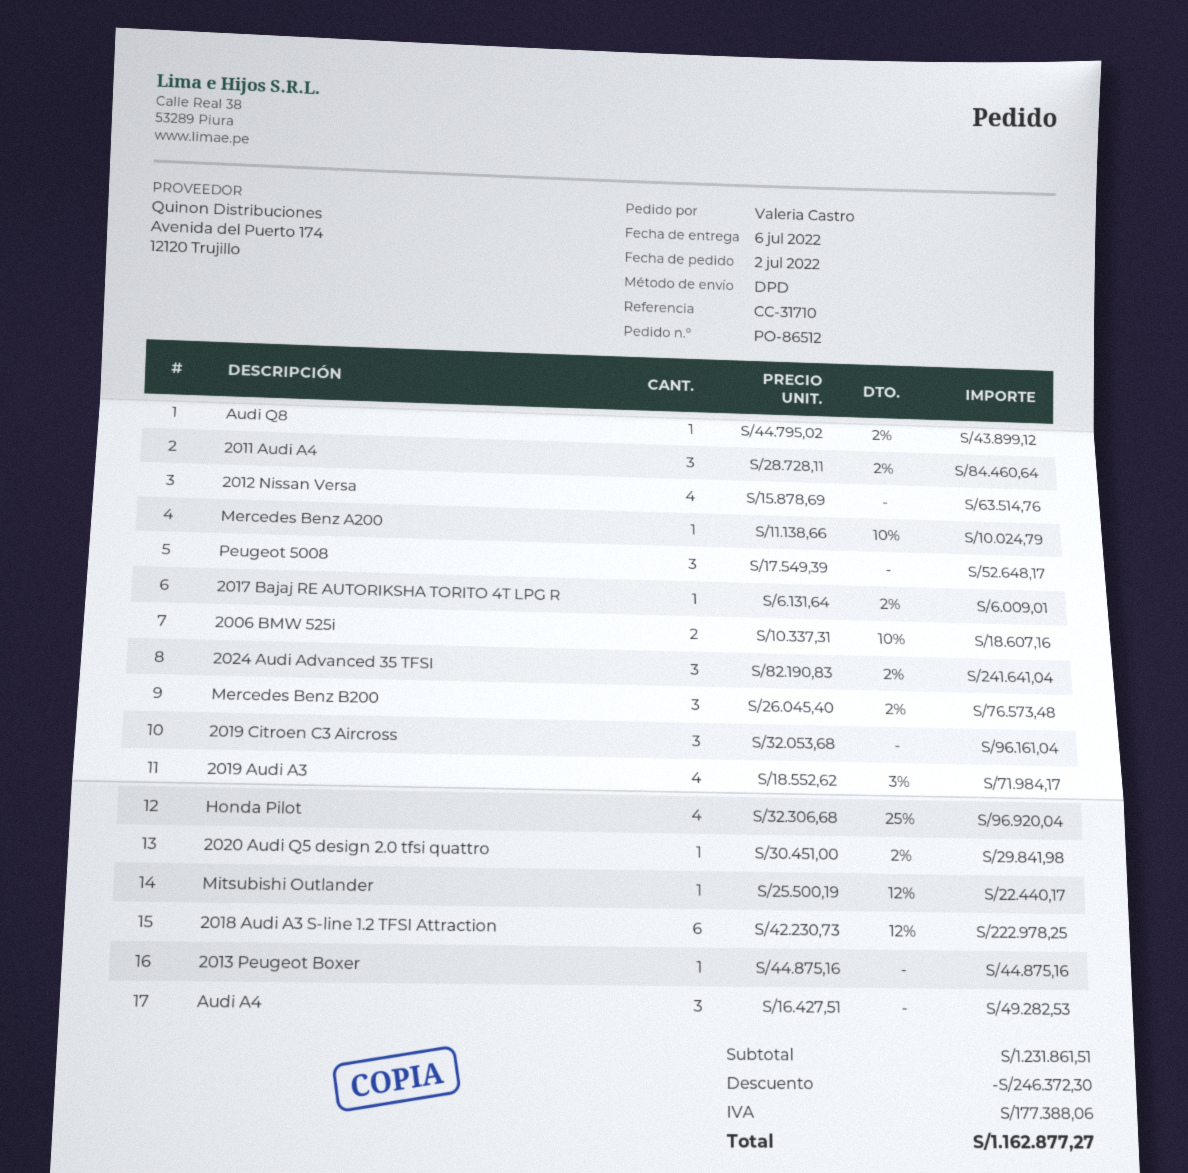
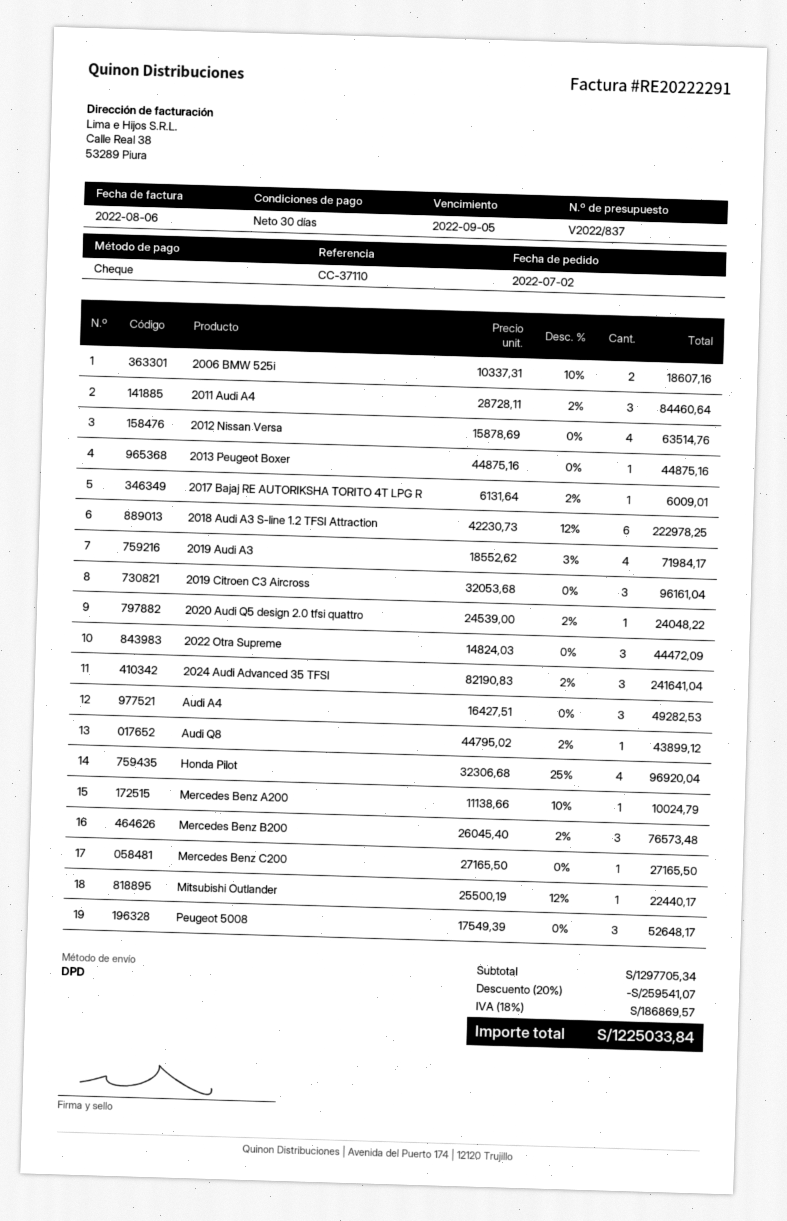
reference: CC-31710 -> CC-37110
2020 Audi Q5 design 2.0 tfsi quattro: 1 x 30451.00 - 2% = 29841.98 -> 1 x 24539.00 - 2% = 24048.22
2022 Otra Supreme: none -> 3 x 14824.03 = 44472.09
Mercedes Benz C200: none -> 1 x 27165.50 = 27165.50
subtotal: 1231861.51 -> 1297705.34
discount: 246372.30 -> 259541.07
tax: 177388.06 -> 186869.57
total: 1162877.27 -> 1225033.84

